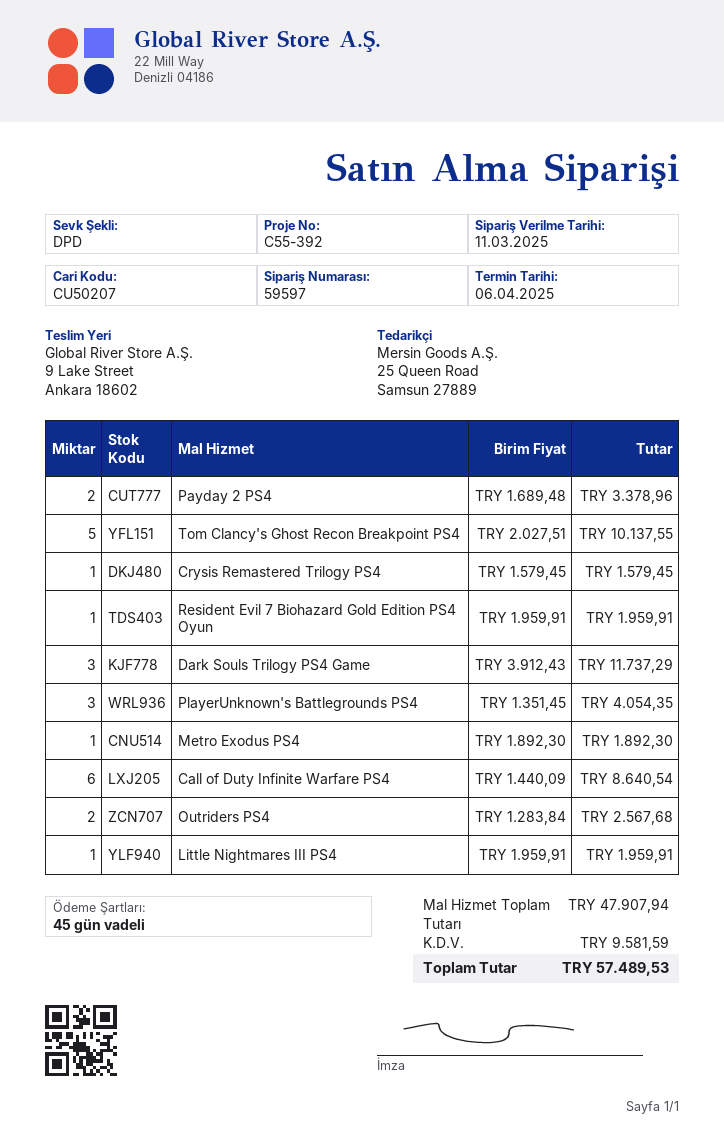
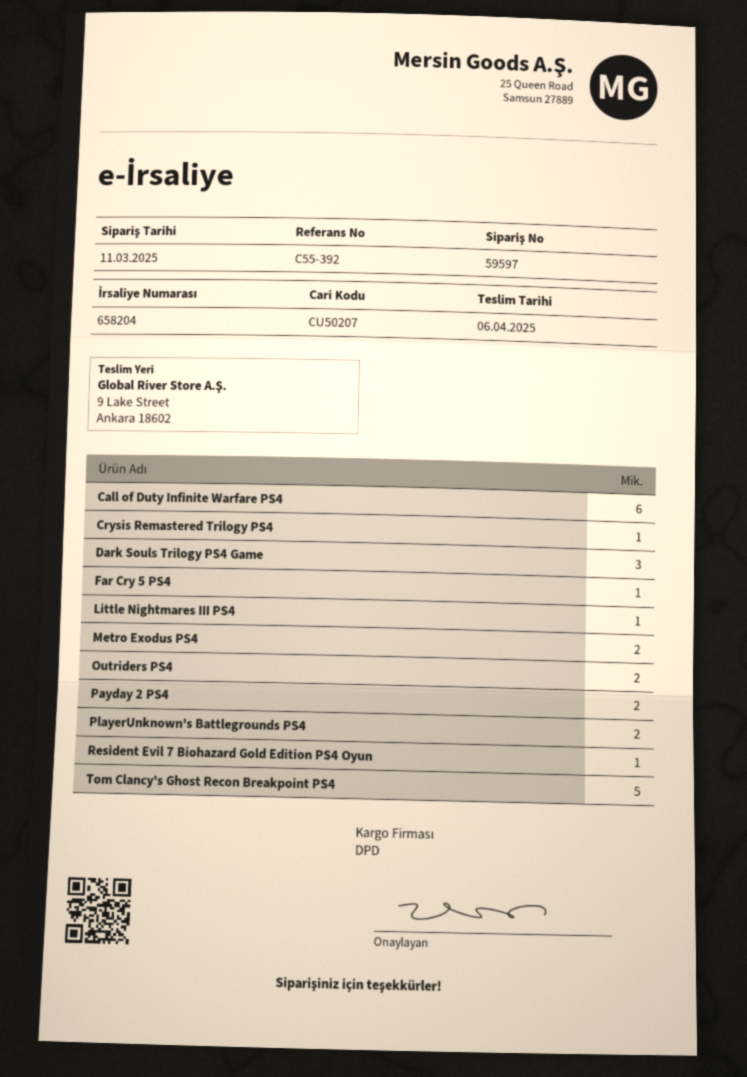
PlayerUnknown's Battlegrounds PS4: 3 -> 2
Metro Exodus PS4: 1 -> 2
Far Cry 5 PS4: none -> 1

